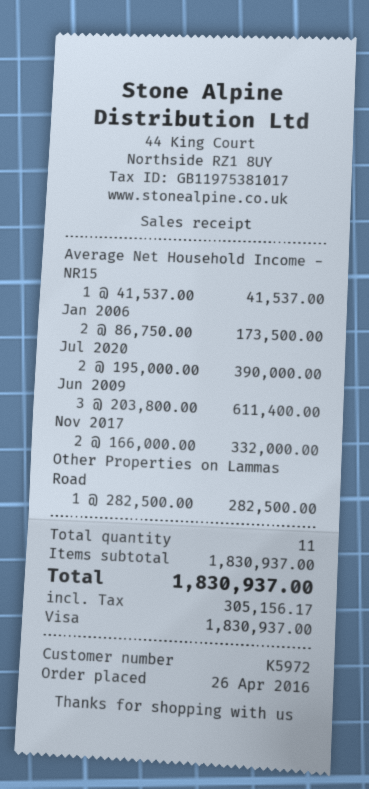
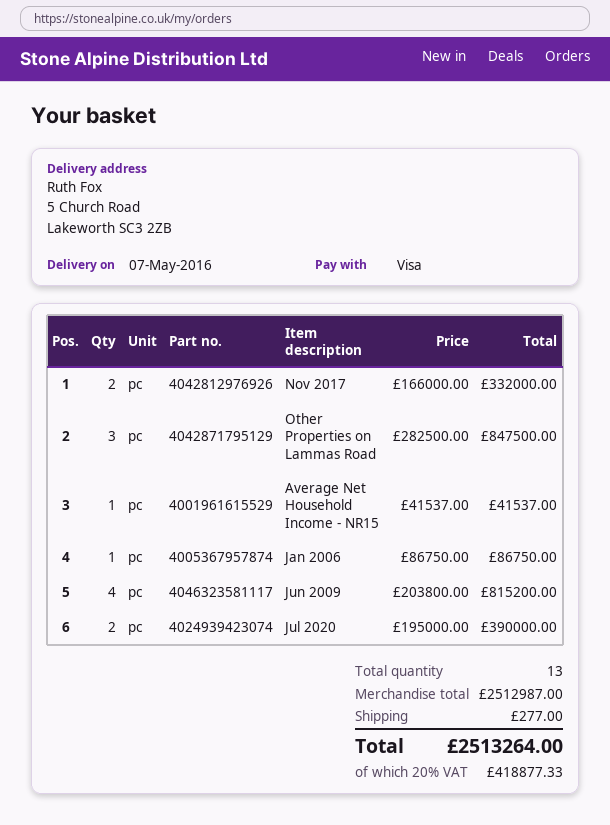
Jan 2006: 2 x 86750.00 = 173500.00 -> 1 x 86750.00 = 86750.00
Jun 2009: 3 x 203800.00 = 611400.00 -> 4 x 203800.00 = 815200.00
Other Properties on Lammas Road: 1 x 282500.00 = 282500.00 -> 3 x 282500.00 = 847500.00
total quantity: 11 -> 13
subtotal: 1830937.00 -> 2512987.00
shipping: none -> 277.00
tax: 305156.17 -> 418877.33
total: 1830937.00 -> 2513264.00

